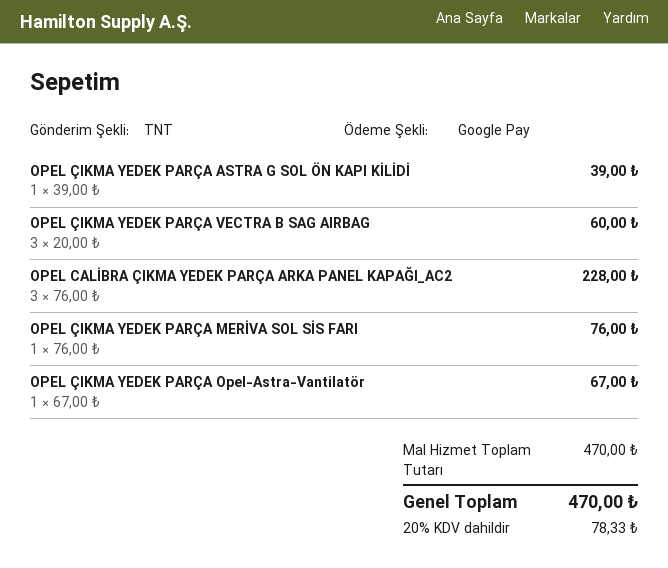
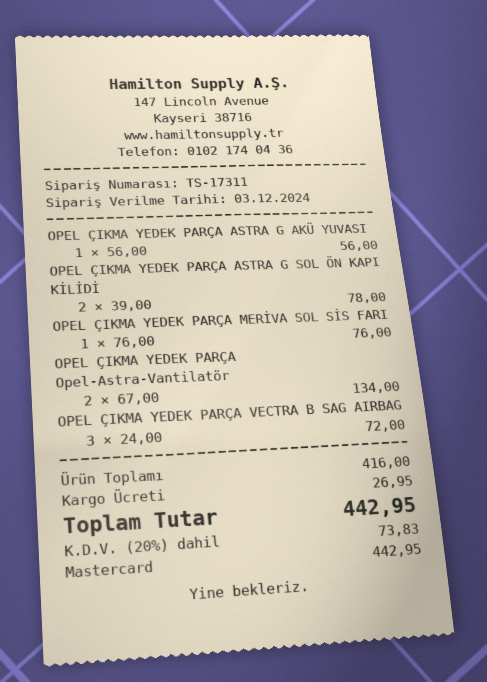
payment method: Google Pay -> Mastercard
OPEL ÇIKMA YEDEK PARÇA ASTRA G SOL ÖN KAPI KİLİDİ: 1 x 39.00 = 39.00 -> 2 x 39.00 = 78.00
OPEL ÇIKMA YEDEK PARÇA VECTRA B SAG AIRBAG: 3 x 20.00 = 60.00 -> 3 x 24.00 = 72.00
OPEL CALİBRA ÇIKMA YEDEK PARÇA ARKA PANEL KAPAĞI_AC2: 3 x 76.00 = 228.00 -> none
OPEL ÇIKMA YEDEK PARÇA Opel-Astra-Vantilatör: 1 x 67.00 = 67.00 -> 2 x 67.00 = 134.00
OPEL ÇIKMA YEDEK PARÇA ASTRA G AKÜ YUVASI: none -> 1 x 56.00 = 56.00
subtotal: 470.00 -> 416.00
shipping: none -> 26.95
tax: 20% = 78.33 -> 20% = 73.83
total: 470.00 -> 442.95

